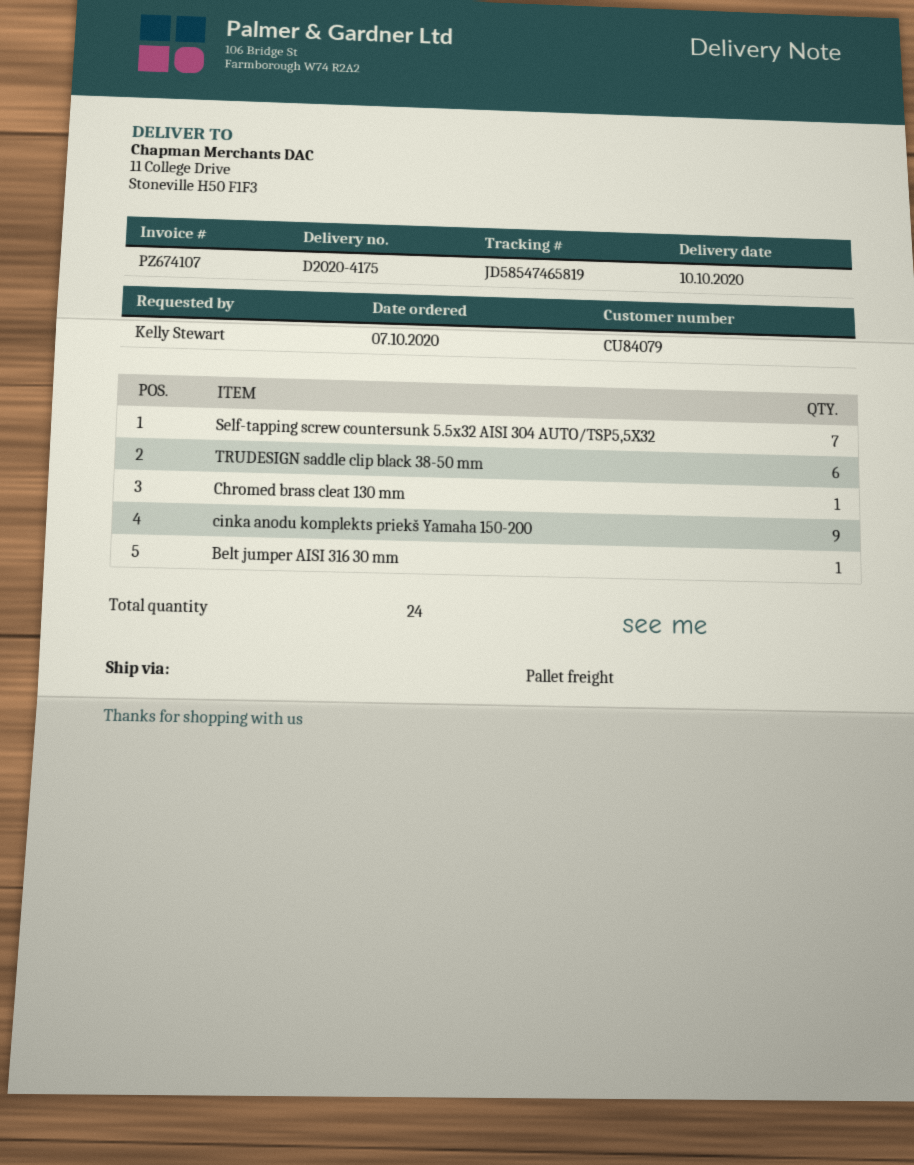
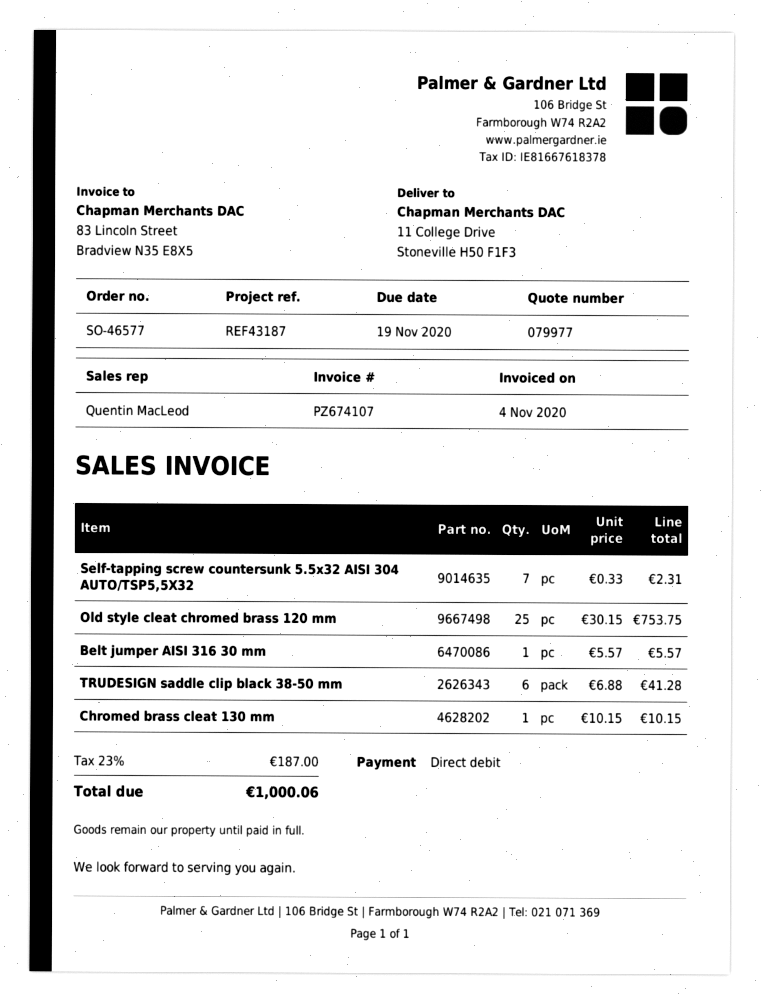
cinka anodu komplekts priekš Yamaha 150-200: 9 -> none
Old style cleat chromed brass 120 mm: none -> 25

